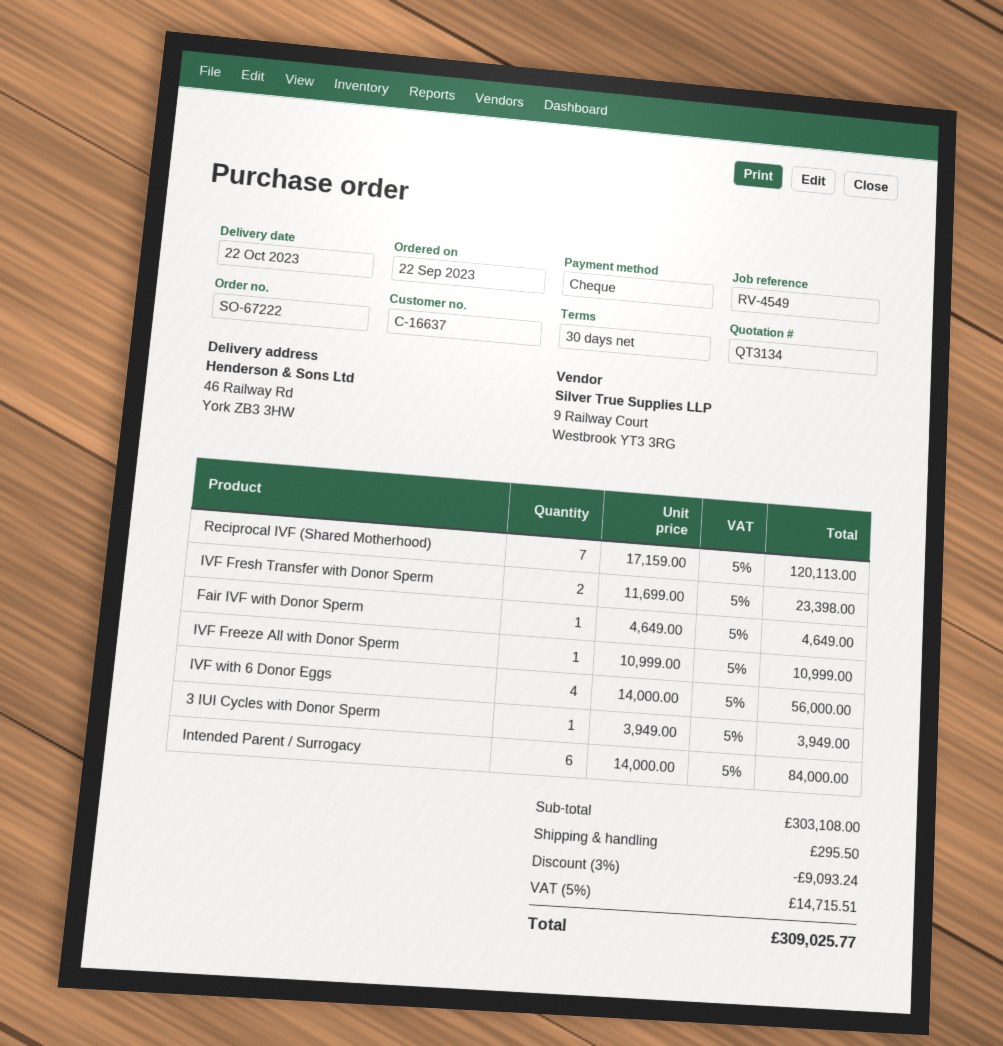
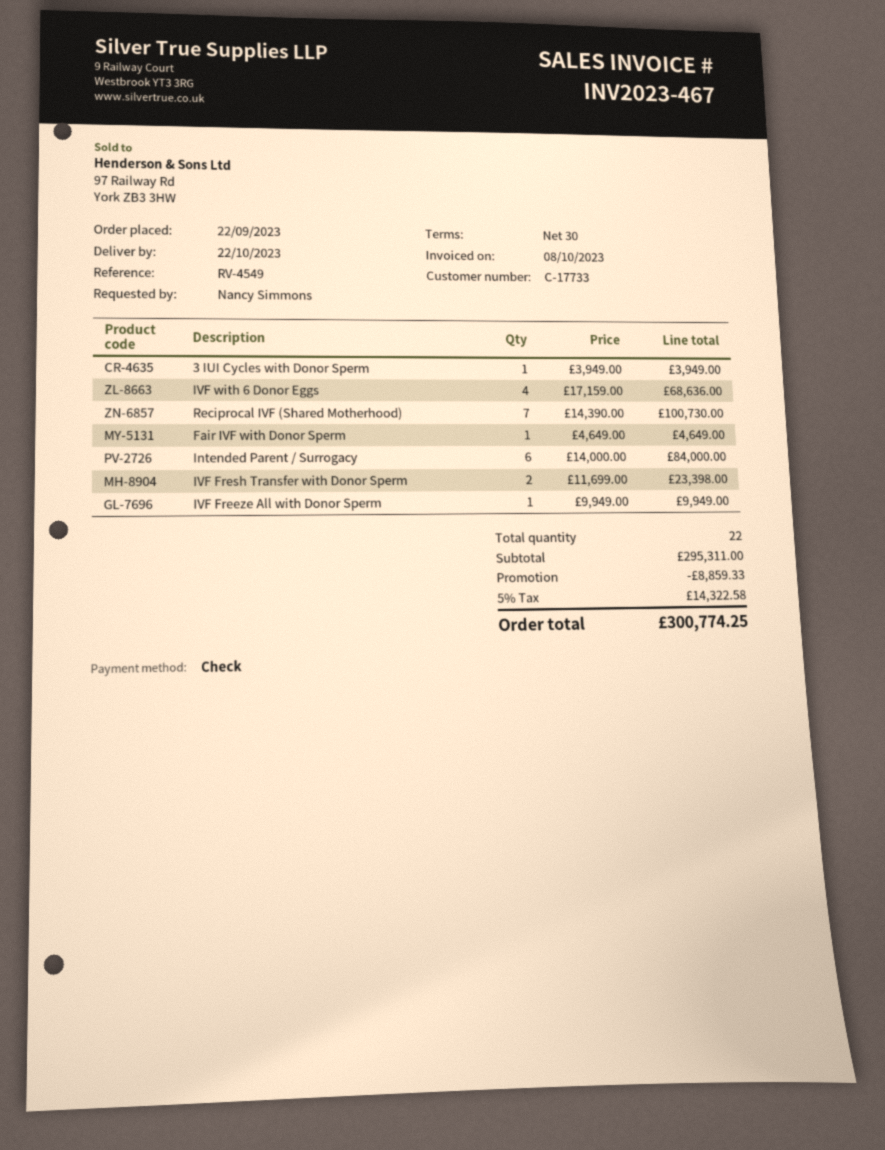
customer number: C-16637 -> C-17733
Reciprocal IVF (Shared Motherhood): 7 x 17159.00 = 120113.00 -> 7 x 14390.00 = 100730.00
IVF Freeze All with Donor Sperm: 1 x 10999.00 = 10999.00 -> 1 x 9949.00 = 9949.00
IVF with 6 Donor Eggs: 4 x 14000.00 = 56000.00 -> 4 x 17159.00 = 68636.00
subtotal: 303108.00 -> 295311.00
discount: 9093.24 -> 8859.33
shipping: 295.50 -> none
tax: 5% = 14715.51 -> 5% = 14322.58
total: 309025.77 -> 300774.25

